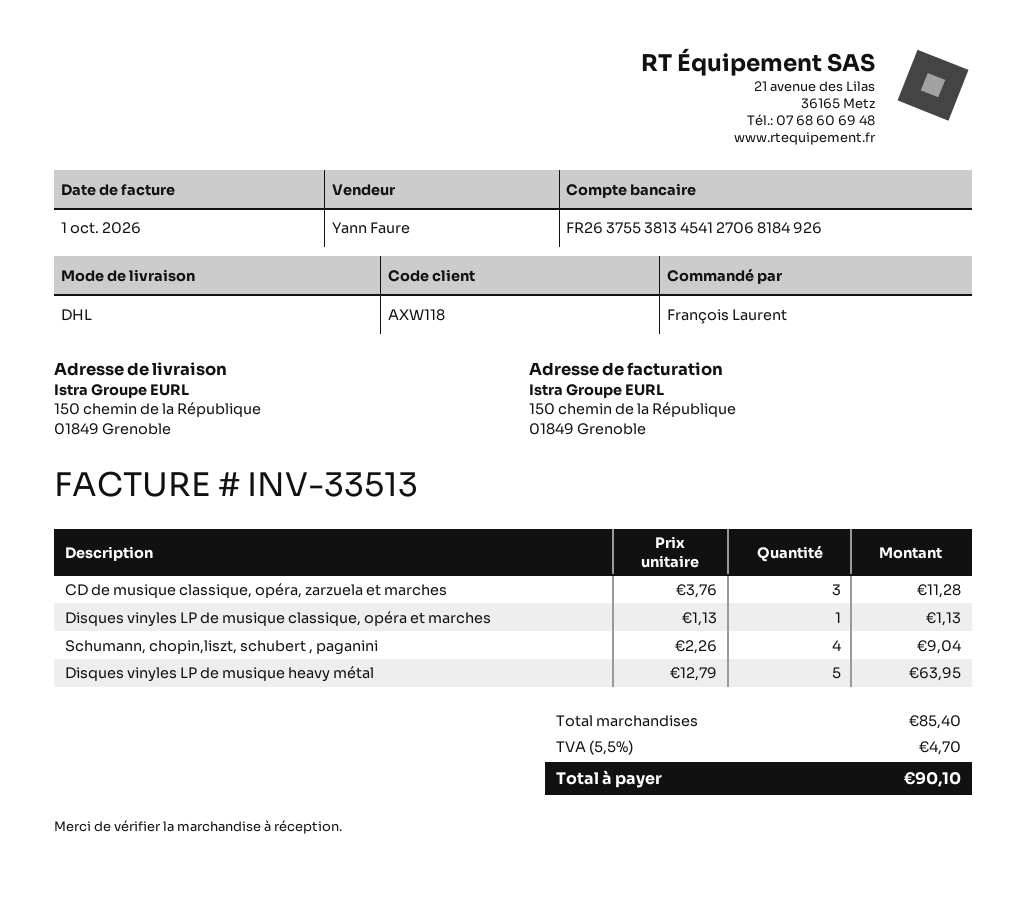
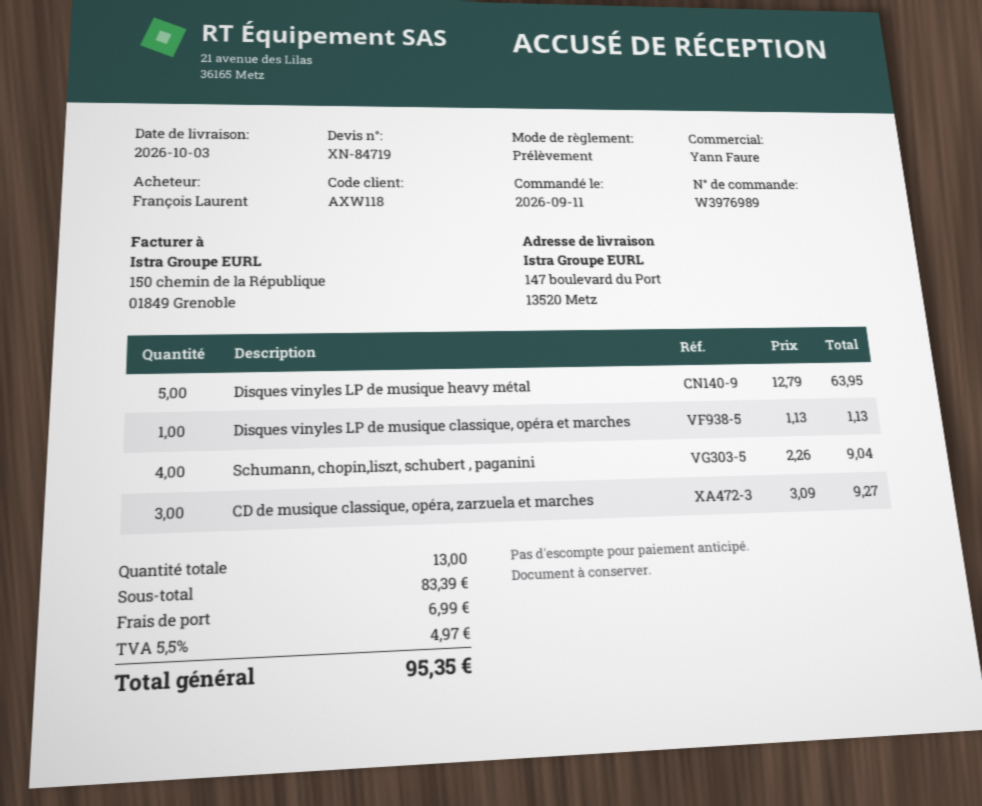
ship to: 150 chemin de la République, 01849 Grenoble -> 147 boulevard du Port, 13520 Metz
CD de musique classique, opéra, zarzuela et marches: 3 x 3.76 = 11.28 -> 3 x 3.09 = 9.27
subtotal: 85.40 -> 83.39
shipping: none -> 6.99
tax: 5.5% = 4.70 -> 5.5% = 4.97
total: 90.10 -> 95.35

